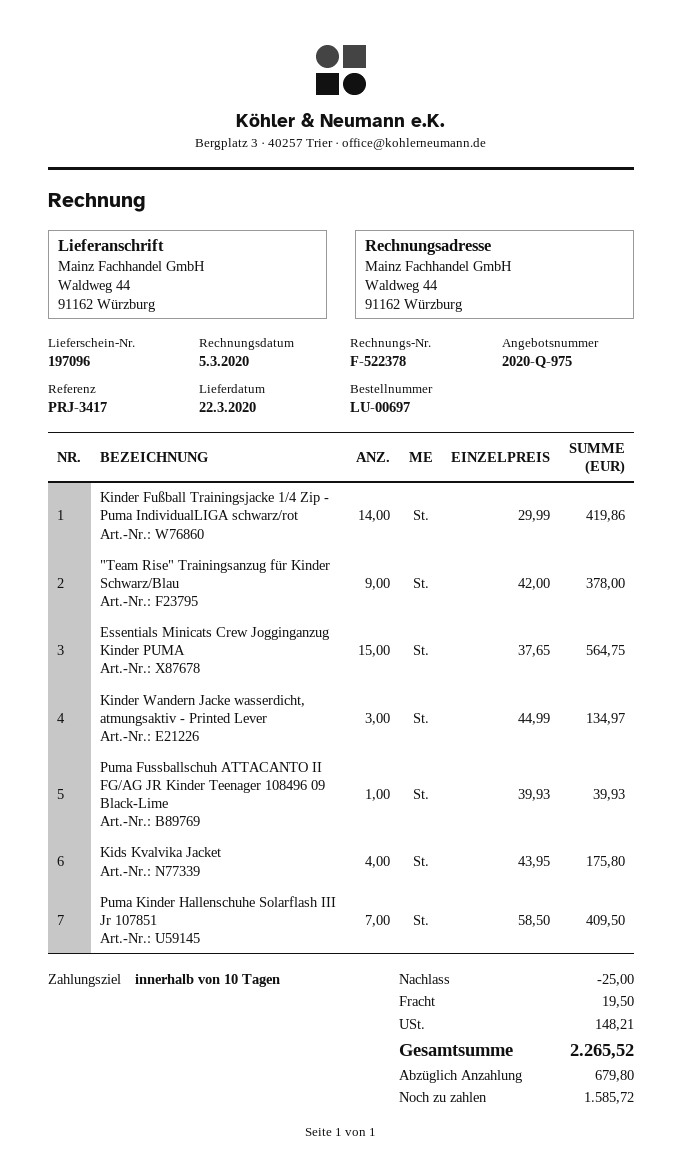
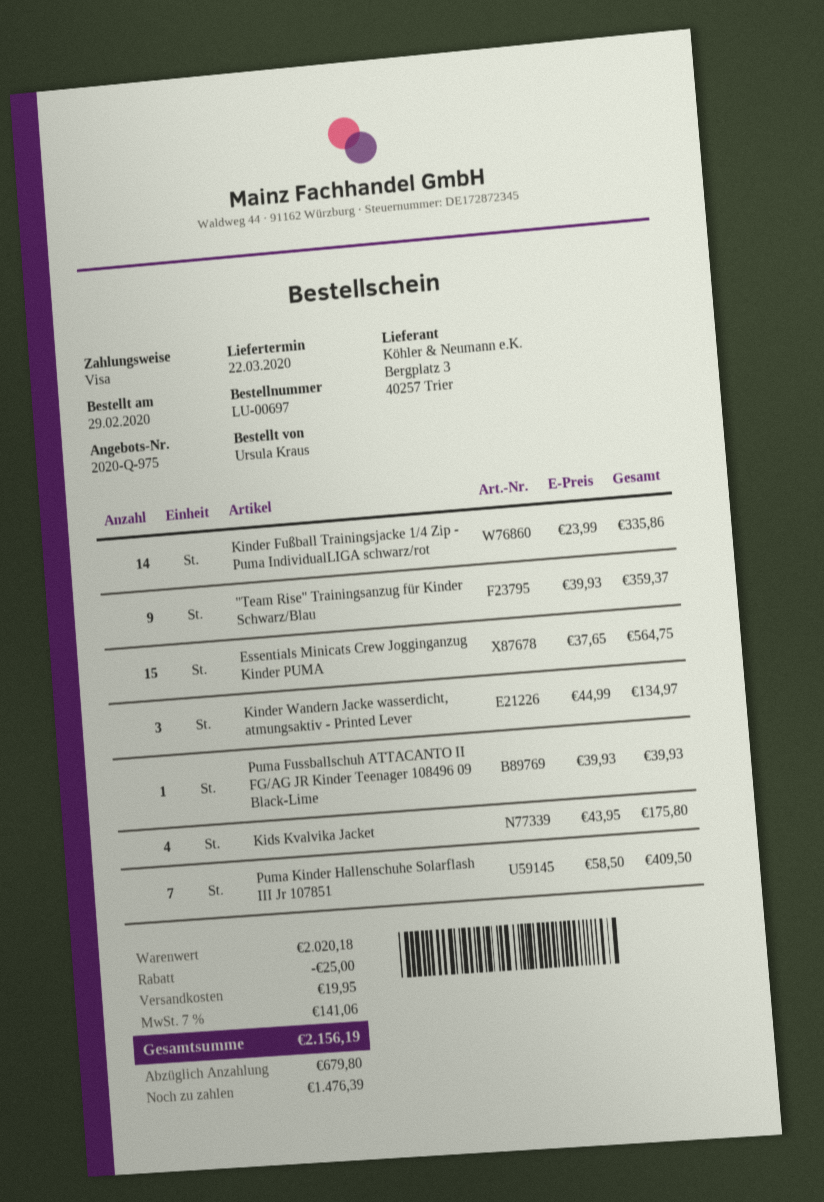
Kinder Fußball Trainingsjacke 1/4 Zip - Puma IndividualLIGA schwarz/rot: 14 x 29.99 = 419.86 -> 14 x 23.99 = 335.86
"Team Rise" Trainingsanzug für Kinder Schwarz/Blau: 9 x 42.00 = 378.00 -> 9 x 39.93 = 359.37
shipping: 19.50 -> 19.95
tax: 148.21 -> 141.06
total: 2265.52 -> 2156.19
balance: 1585.72 -> 1476.39

